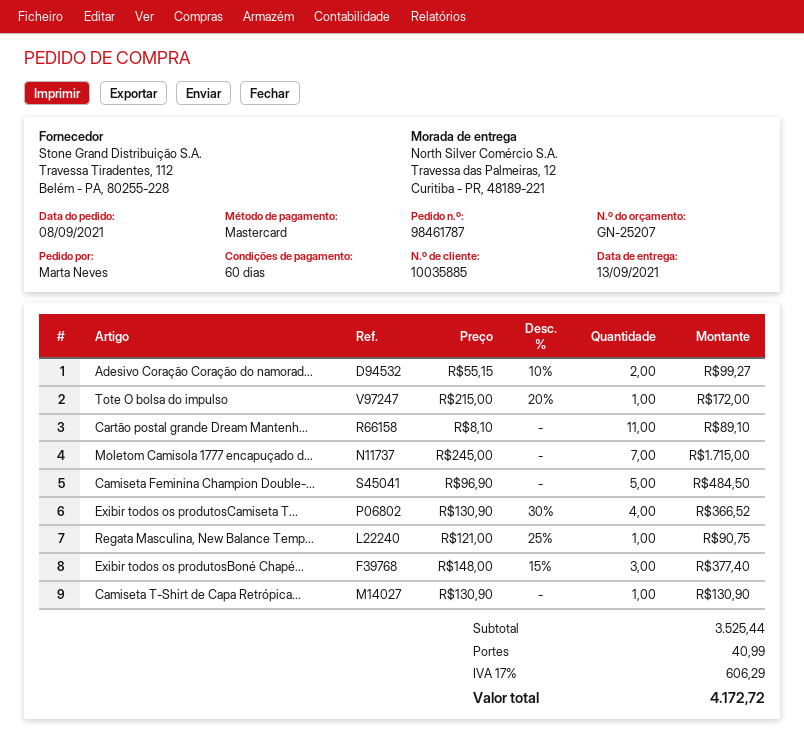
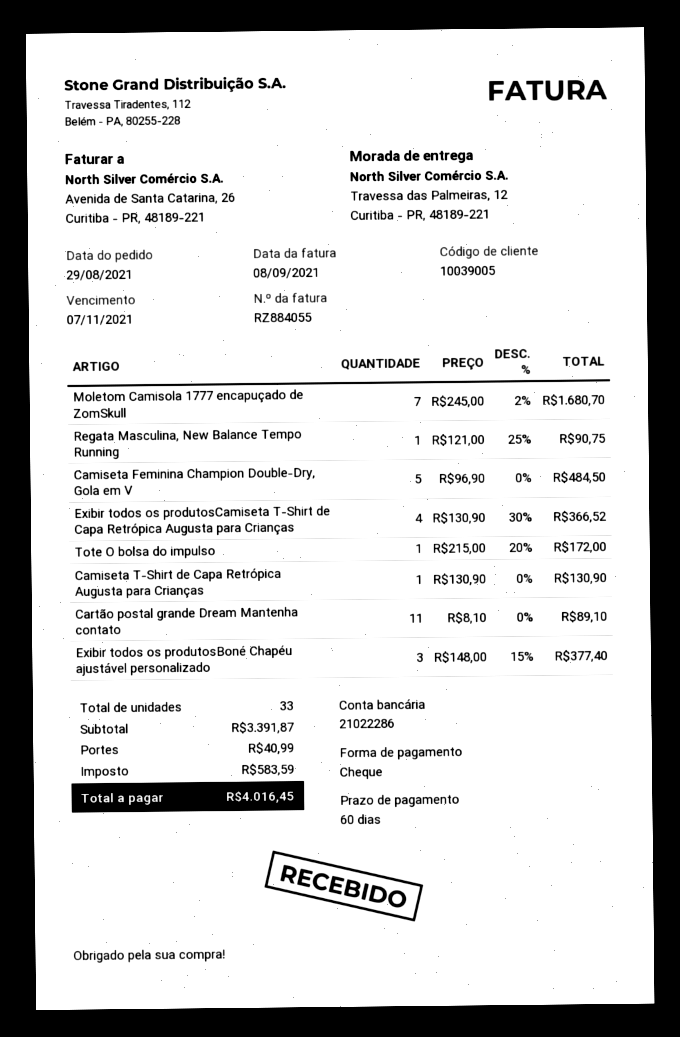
order date: 2021-09-08 -> 2021-08-29
customer number: 10035885 -> 10039005
payment method: Mastercard -> cheque
Adesivo Coração Coração do namorad...: 2 x 55.15 - 10% = 99.27 -> none
Moletom Camisola 1777 encapuçado d...: 7 x 245.00 = 1715.00 -> 7 x 245.00 - 2% = 1680.70
subtotal: 3525.44 -> 3391.87
tax: 606.29 -> 583.59
total: 4172.72 -> 4016.45

